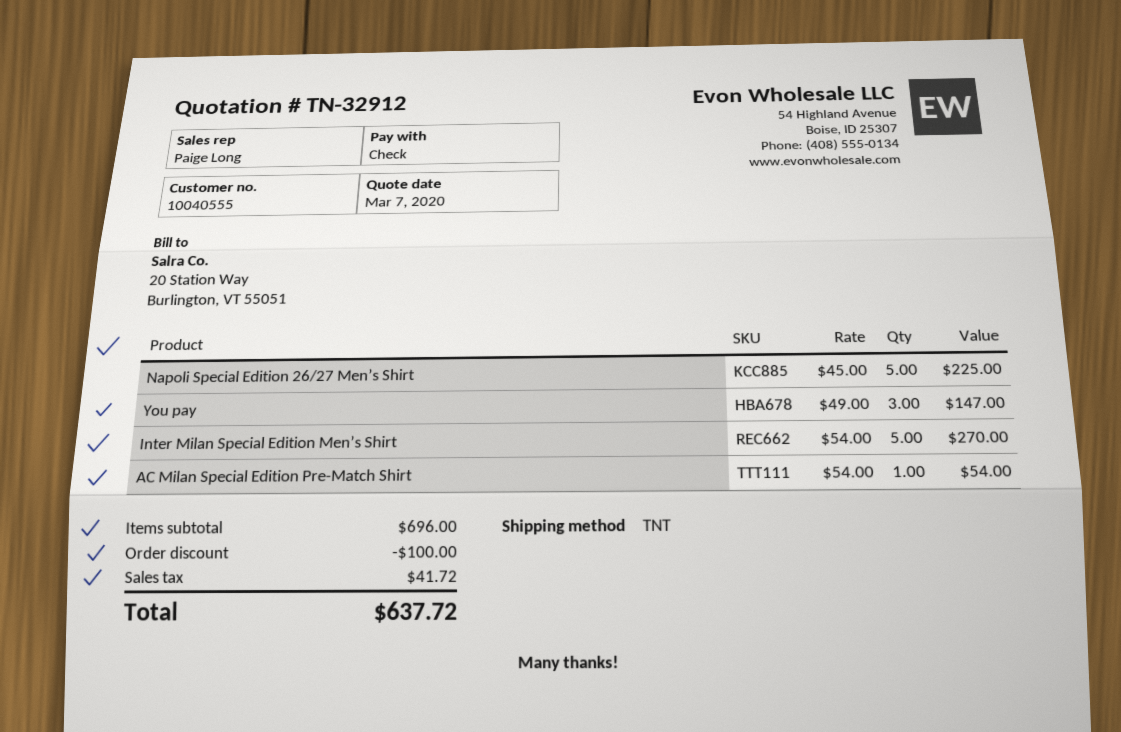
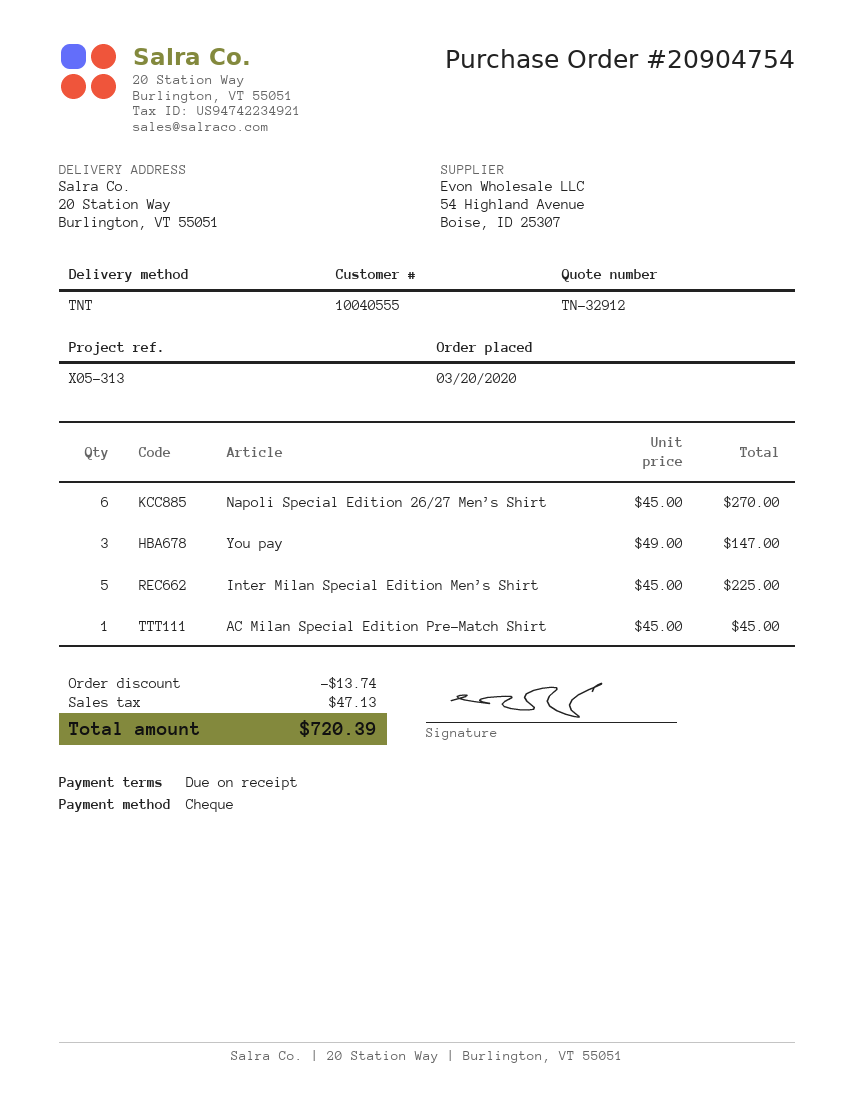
Napoli Special Edition 26/27 Men’s Shirt: 5 x 45.00 = 225.00 -> 6 x 45.00 = 270.00
Inter Milan Special Edition Men’s Shirt: 5 x 54.00 = 270.00 -> 5 x 45.00 = 225.00
AC Milan Special Edition Pre-Match Shirt: 1 x 54.00 = 54.00 -> 1 x 45.00 = 45.00
discount: 100.00 -> 13.74
tax: 41.72 -> 47.13
total: 637.72 -> 720.39

